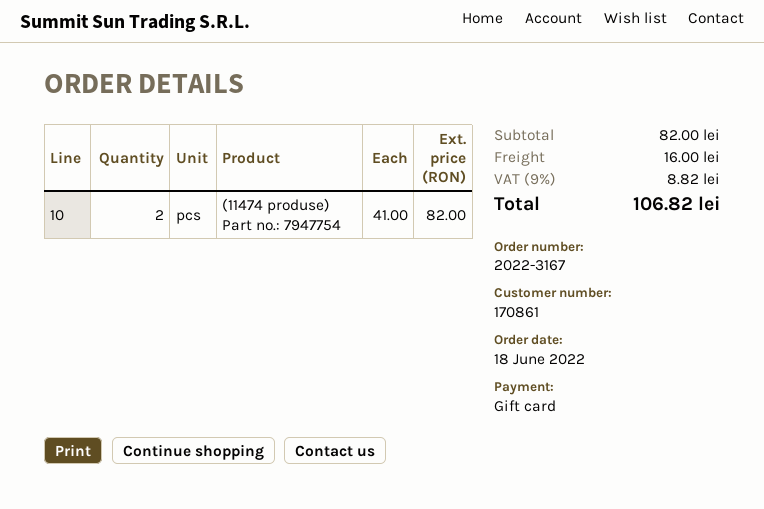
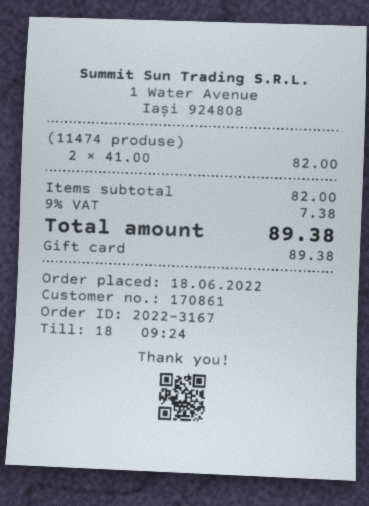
shipping: 16.00 -> none
tax: 9% = 8.82 -> 9% = 7.38
total: 106.82 -> 89.38

